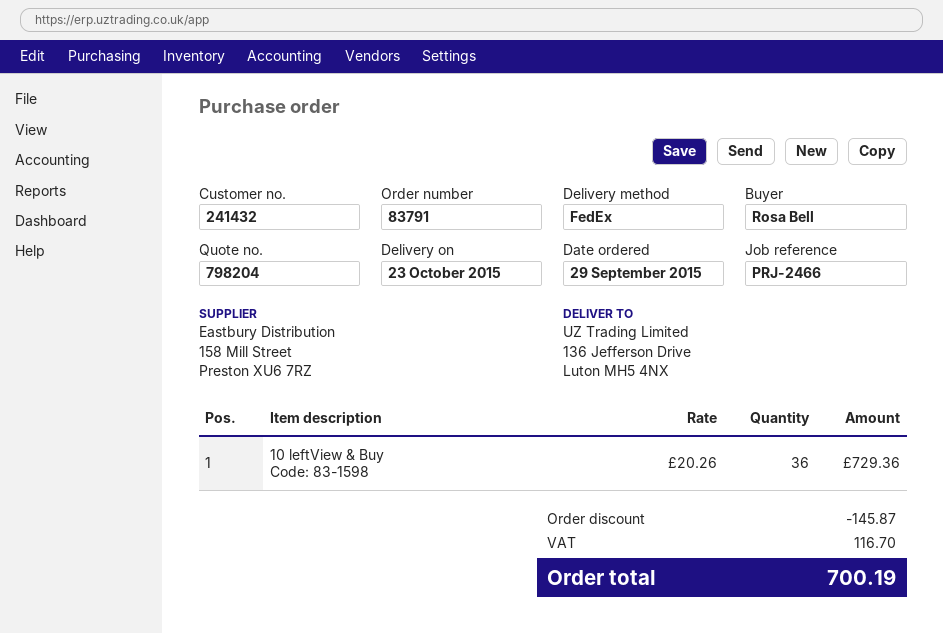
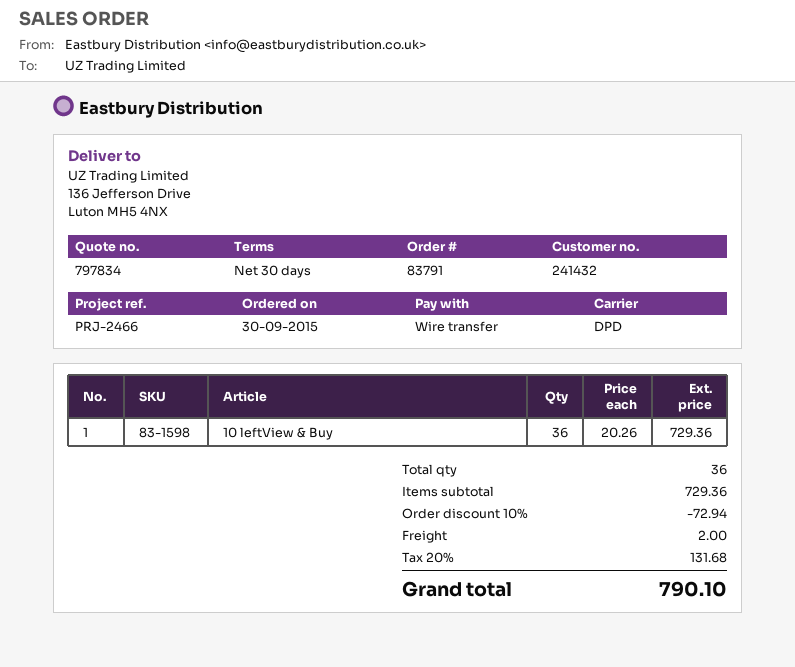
quote number: 798204 -> 797834
order date: 2015-09-29 -> 2015-09-30
shipping method: FedEx -> DPD
discount: 145.87 -> 72.94
shipping: none -> 2.00
tax: 116.70 -> 131.68
total: 700.19 -> 790.10

